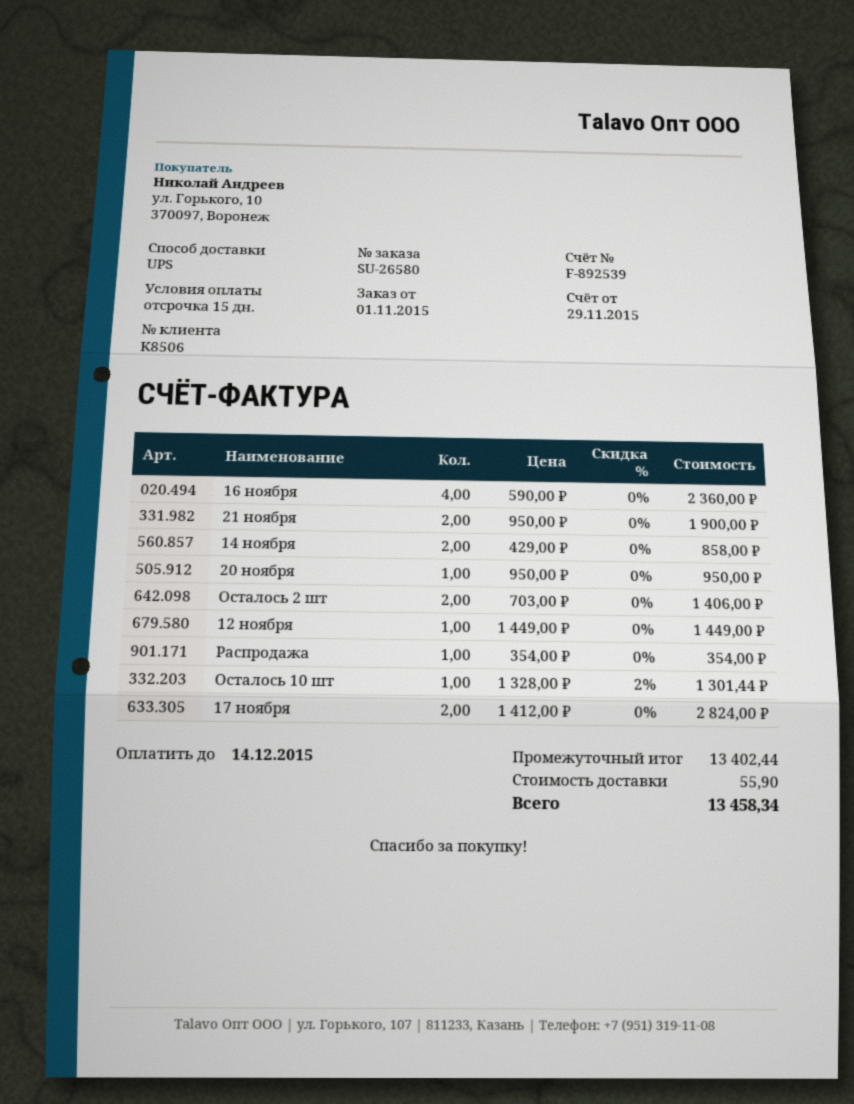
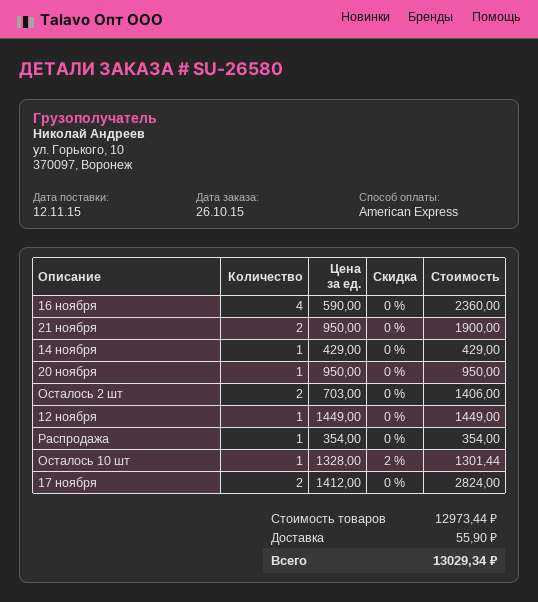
order date: 2015-11-01 -> 2015-10-26
14 ноября: 2 x 429.00 = 858.00 -> 1 x 429.00 = 429.00
subtotal: 13402.44 -> 12973.44
total: 13458.34 -> 13029.34

